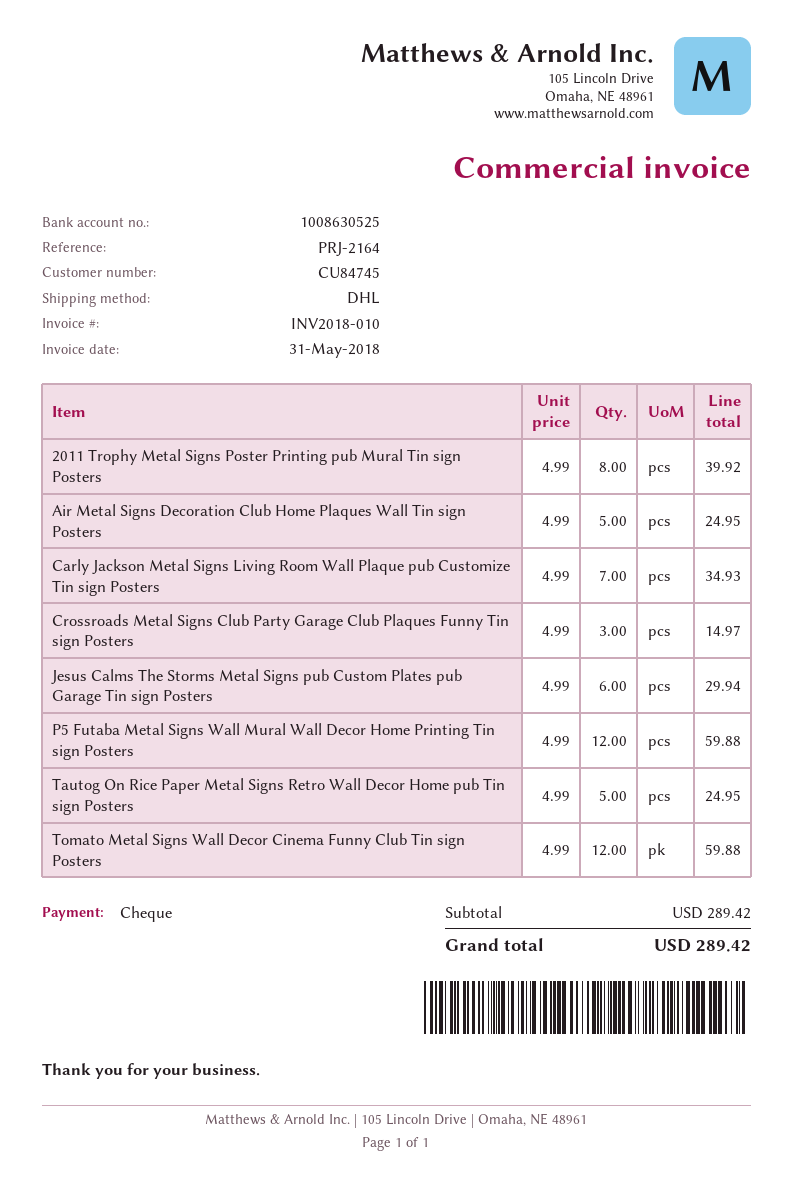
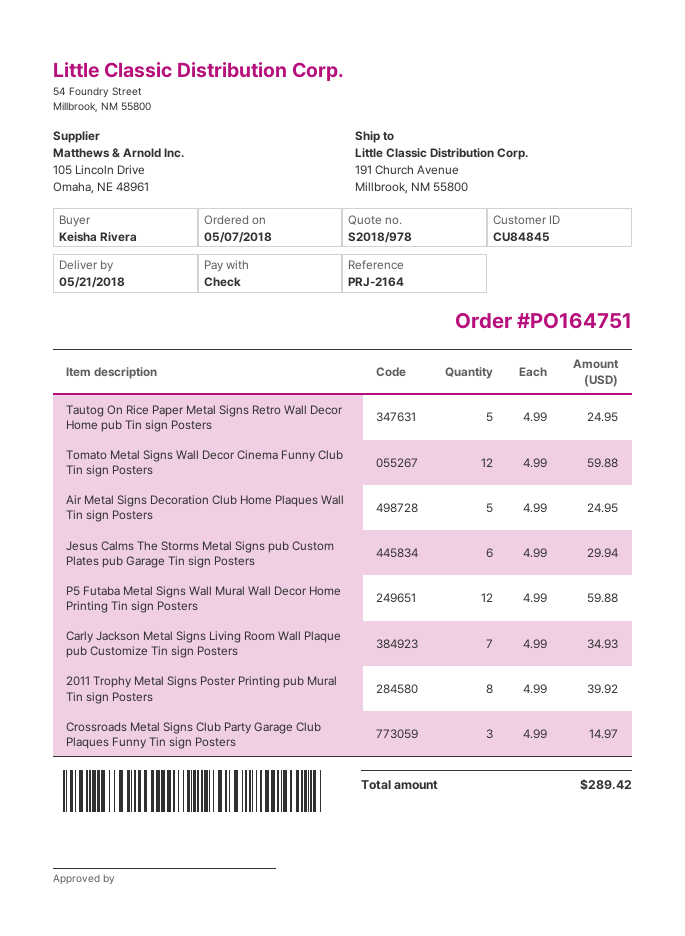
customer number: CU84745 -> CU84845

